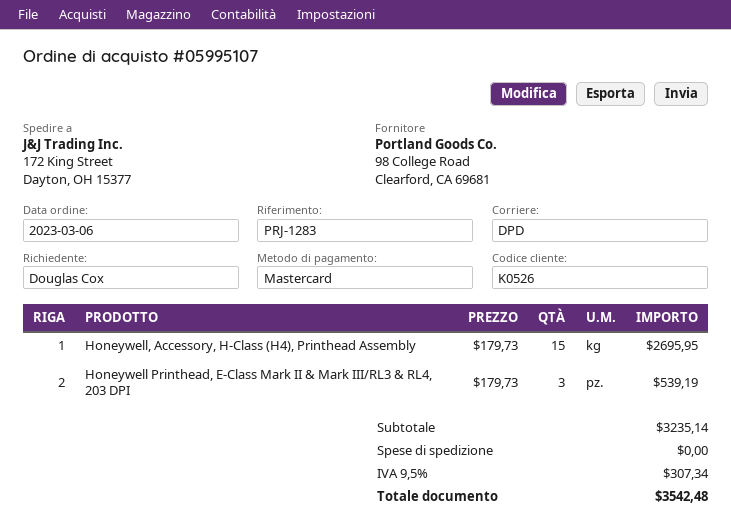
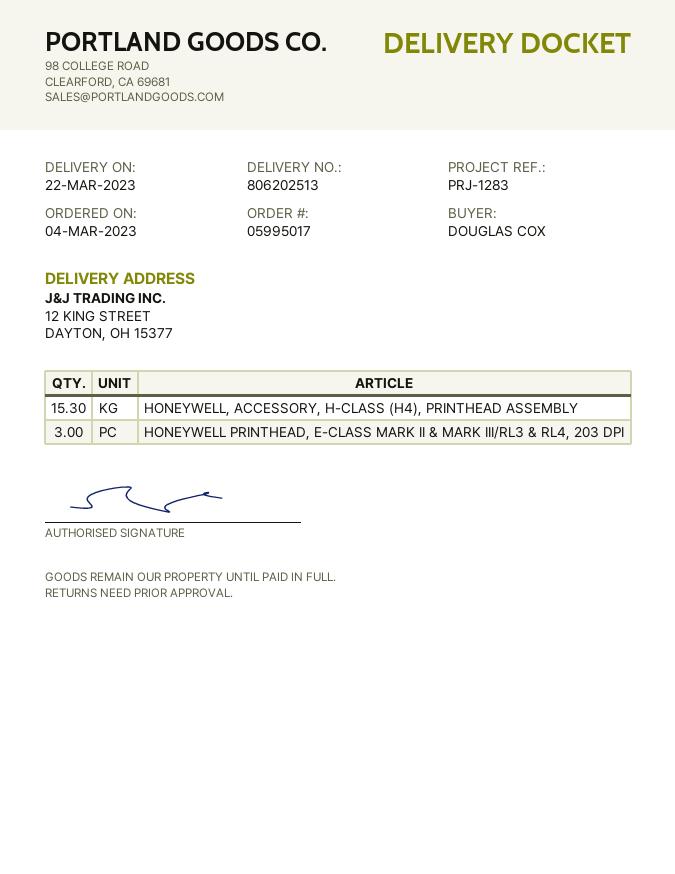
order number: 05995107 -> 05995017
order date: 2023-03-06 -> 2023-03-04
ship to: 172 King Street, Dayton, OH 15377 -> 12 KING STREET, DAYTON, OH 15377
Honeywell, Accessory, H-Class (H4), Printhead Assembly: 15 -> 15.3

